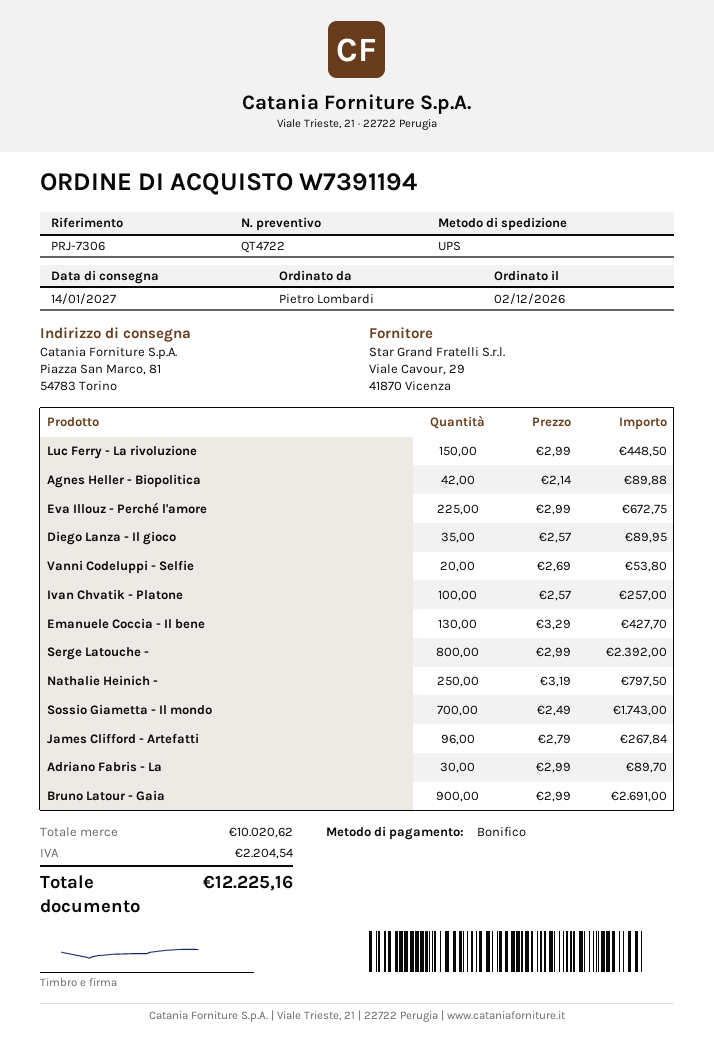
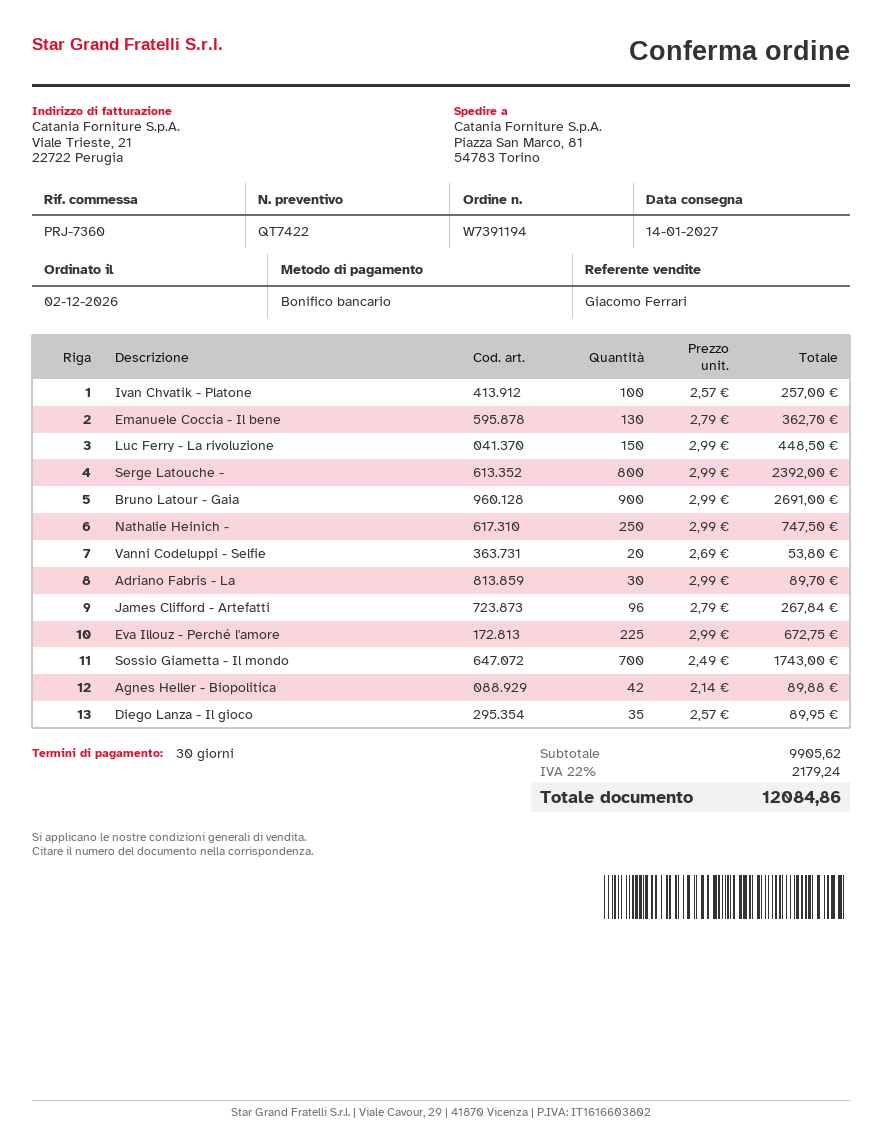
quote number: QT4722 -> QT7422
reference: PRJ-7306 -> PRJ-7360
Emanuele Coccia - Il bene: 130 x 3.29 = 427.70 -> 130 x 2.79 = 362.70
Nathalie Heinich -: 250 x 3.19 = 797.50 -> 250 x 2.99 = 747.50
subtotal: 10020.62 -> 9905.62
tax: 2204.54 -> 2179.24
total: 12225.16 -> 12084.86

